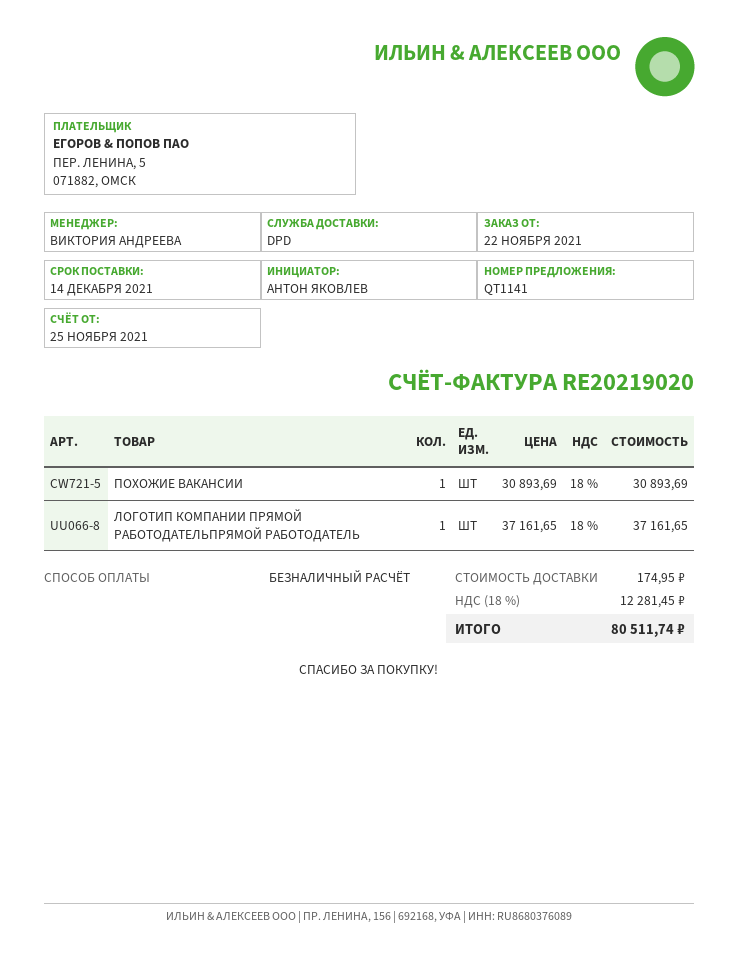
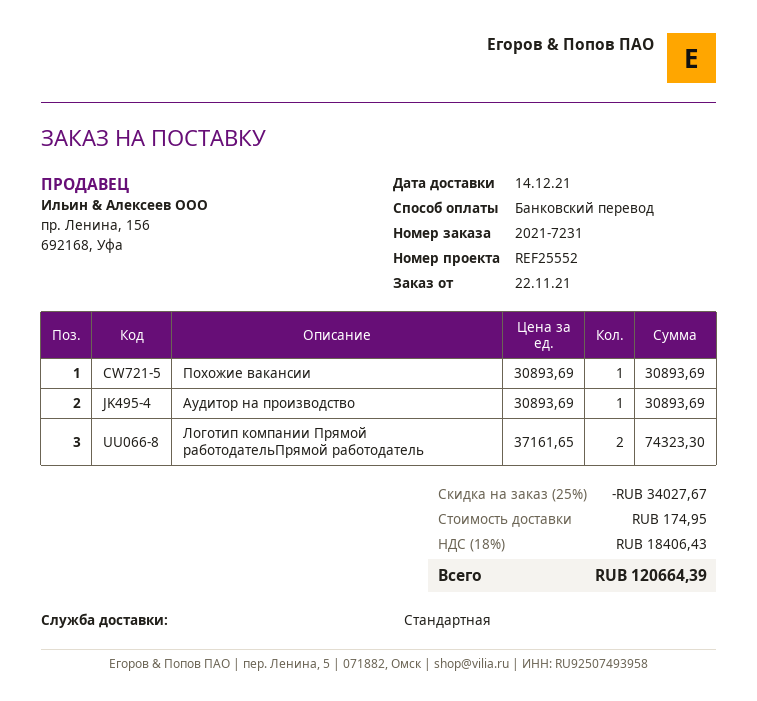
shipping method: DPD -> standard
ЛОГОТИП КОМПАНИИ ПРЯМОЙ РАБОТОДАТЕЛЬПРЯМОЙ РАБОТОДАТЕЛЬ: 1 x 37161.65 = 37161.65 -> 2 x 37161.65 = 74323.30
Аудитор на производство: none -> 1 x 30893.69 = 30893.69
discount: none -> 25% = 34027.67
tax: 18% = 12281.45 -> 18% = 18406.43
total: 80511.74 -> 120664.39

